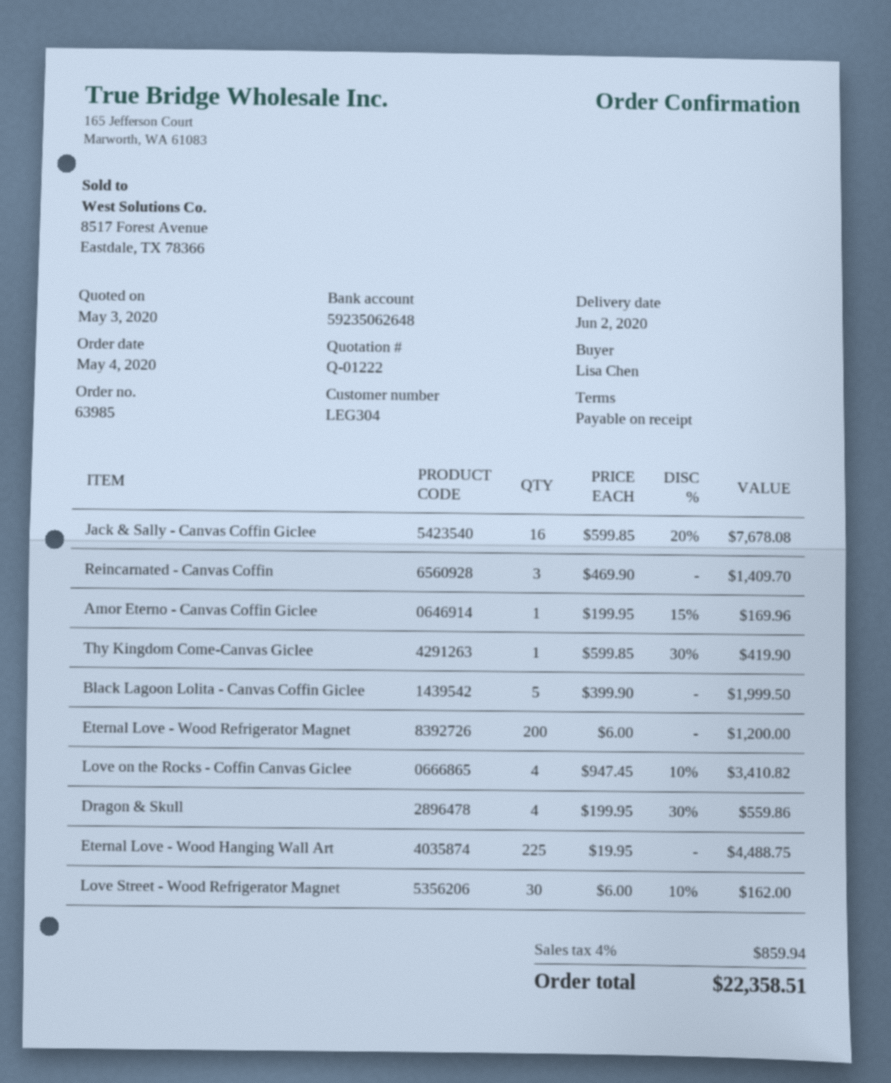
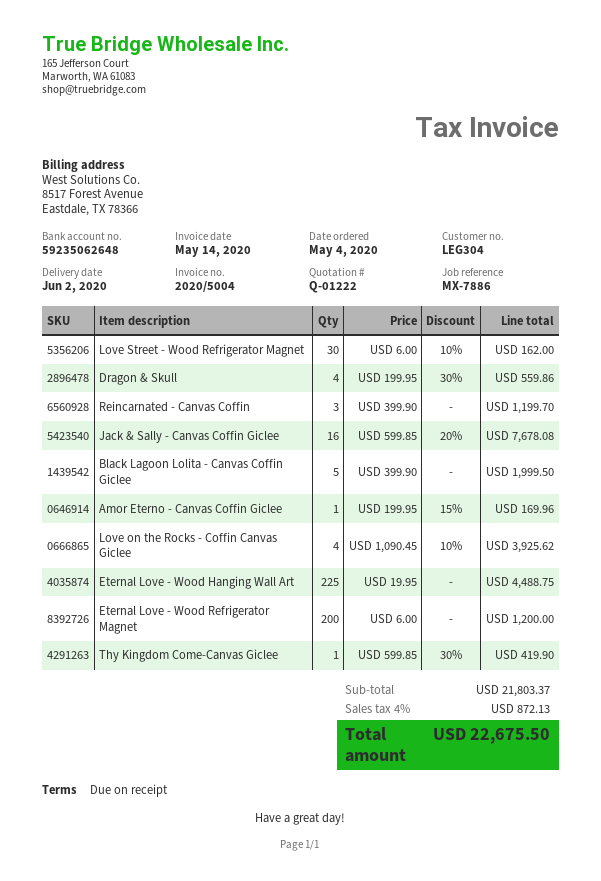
Reincarnated - Canvas Coffin: 3 x 469.90 = 1409.70 -> 3 x 399.90 = 1199.70
Love on the Rocks - Coffin Canvas Giclee: 4 x 947.45 - 10% = 3410.82 -> 4 x 1090.45 - 10% = 3925.62
tax: 4% = 859.94 -> 4% = 872.13
total: 22358.51 -> 22675.50

